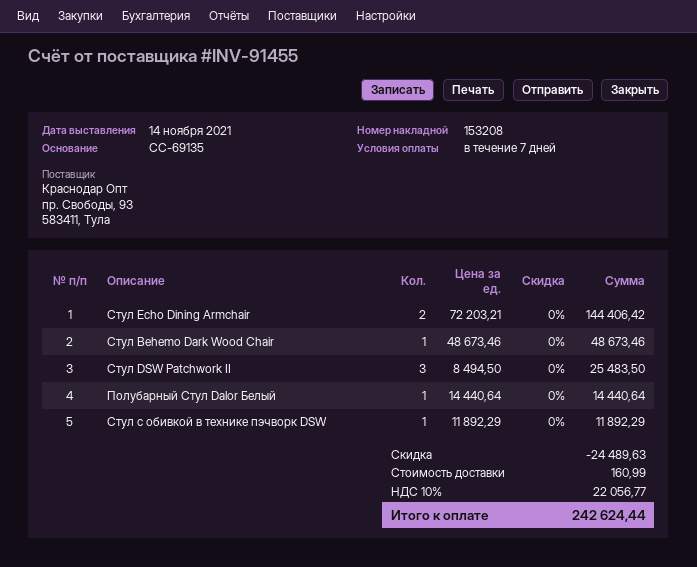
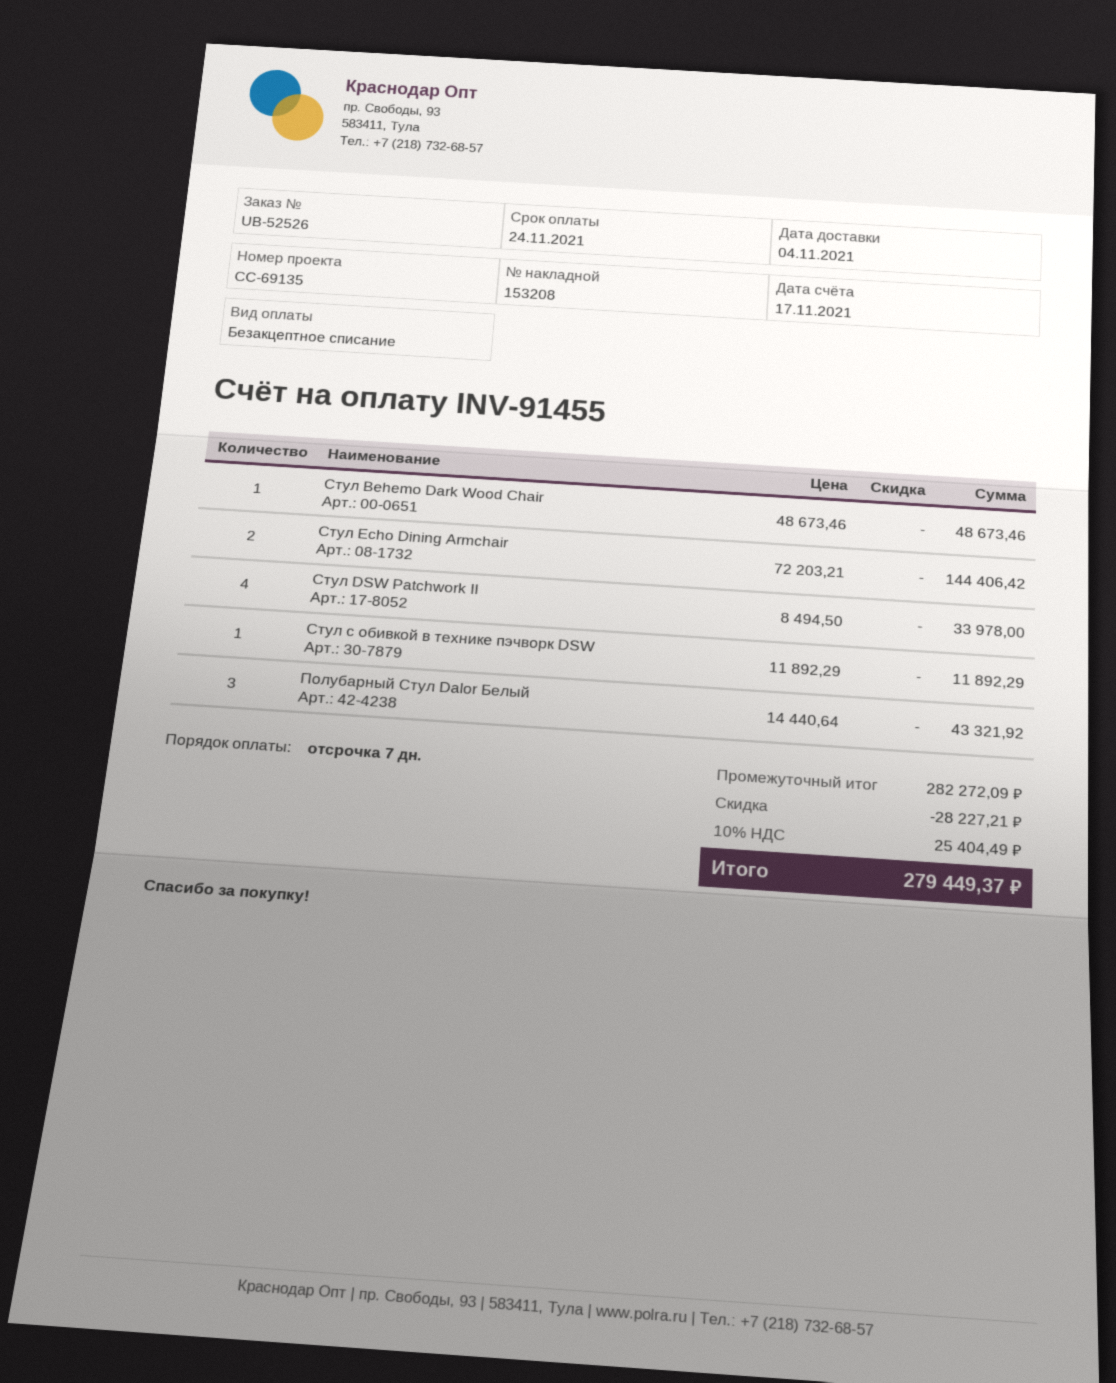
invoice date: 2021-11-14 -> 2021-11-17
Стул DSW Patchwork II: 3 x 8494.50 = 25483.50 -> 4 x 8494.50 = 33978.00
Полубарный Стул Dalor Белый: 1 x 14440.64 = 14440.64 -> 3 x 14440.64 = 43321.92
discount: 24489.63 -> 28227.21
shipping: 160.99 -> none
tax: 10% = 22056.77 -> 10% = 25404.49
total: 242624.44 -> 279449.37

